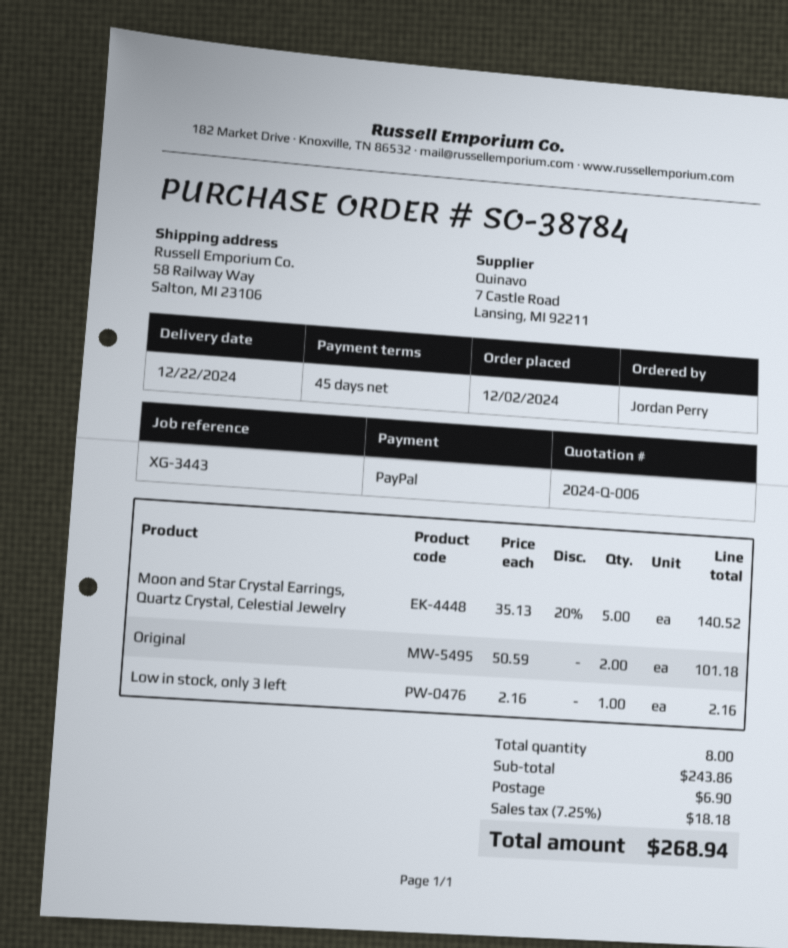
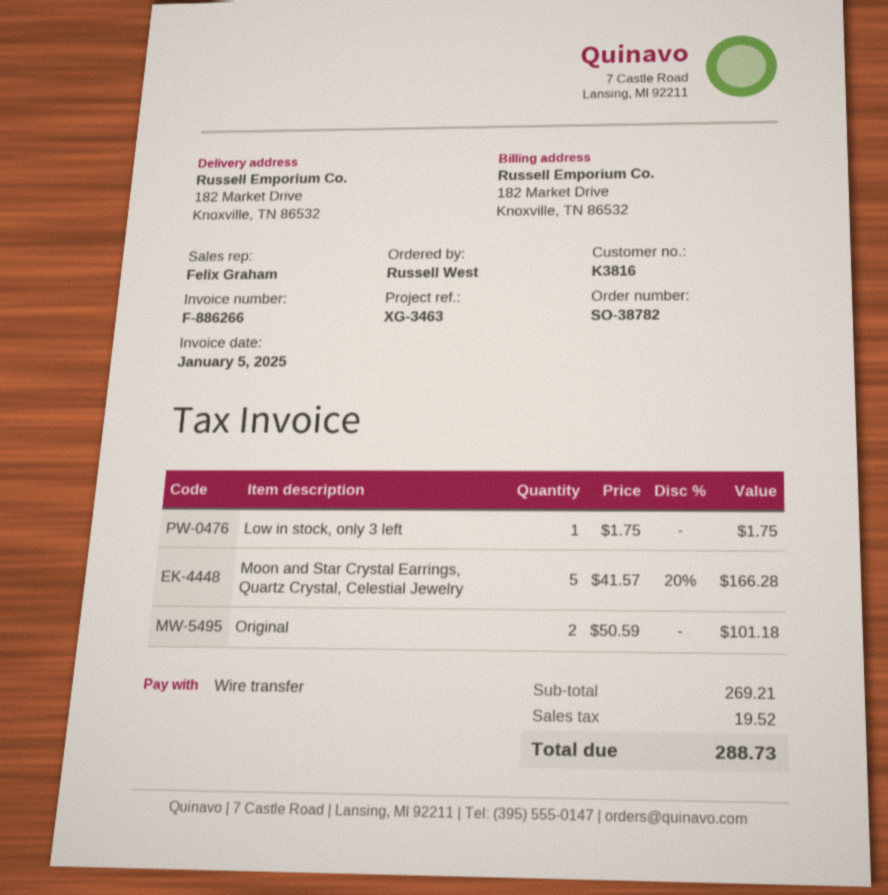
order number: SO-38784 -> SO-38782
reference: XG-3443 -> XG-3463
ordered by: Jordan Perry -> Russell West
payment method: PayPal -> bank transfer
ship to: 58 Railway Way, Salton, MI 23106 -> 182 Market Drive, Knoxville, TN 86532
Moon and Star Crystal Earrings, Quartz Crystal, Celestial Jewelry: 5 x 35.13 - 20% = 140.52 -> 5 x 41.57 - 20% = 166.28
Low in stock, only 3 left: 1 x 2.16 = 2.16 -> 1 x 1.75 = 1.75
subtotal: 243.86 -> 269.21
shipping: 6.90 -> none
tax: 18.18 -> 19.52
total: 268.94 -> 288.73

